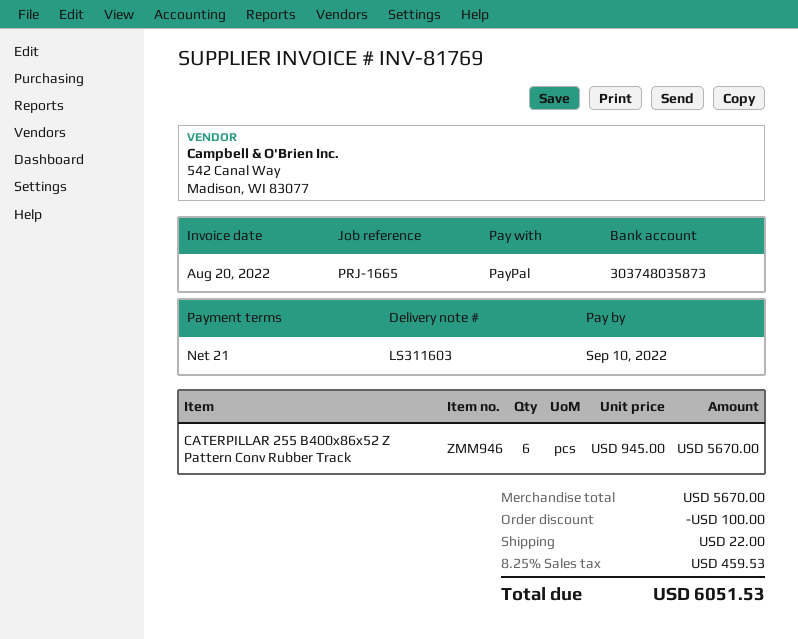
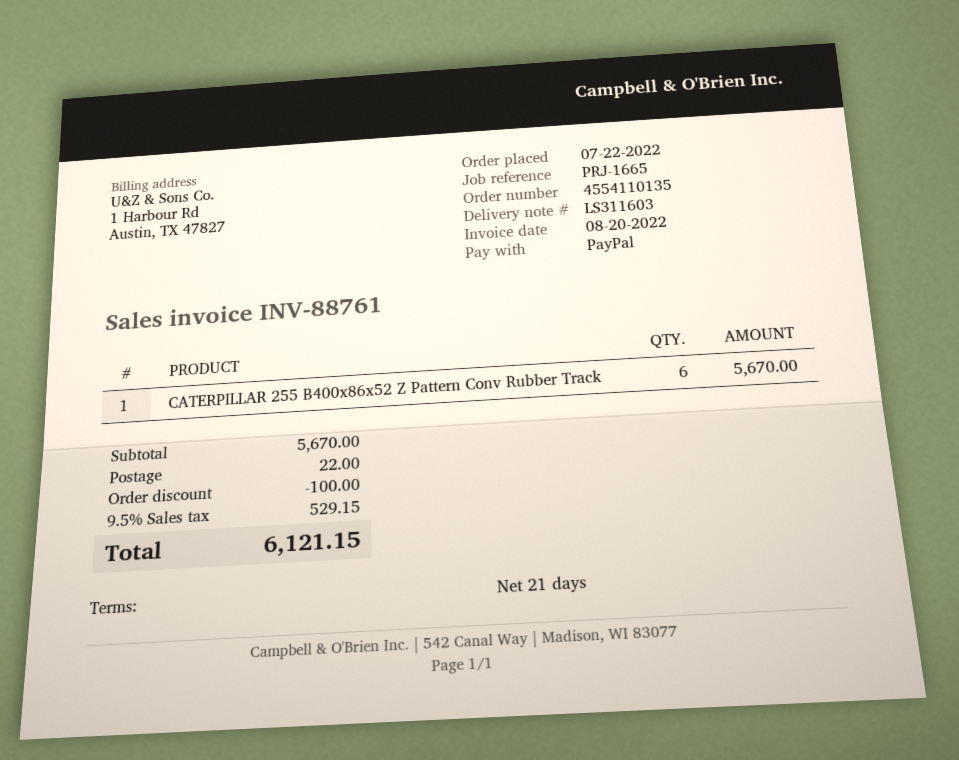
invoice number: INV-81769 -> INV-88761
tax: 8.25% = 459.53 -> 9.5% = 529.15
total: 6051.53 -> 6121.15

